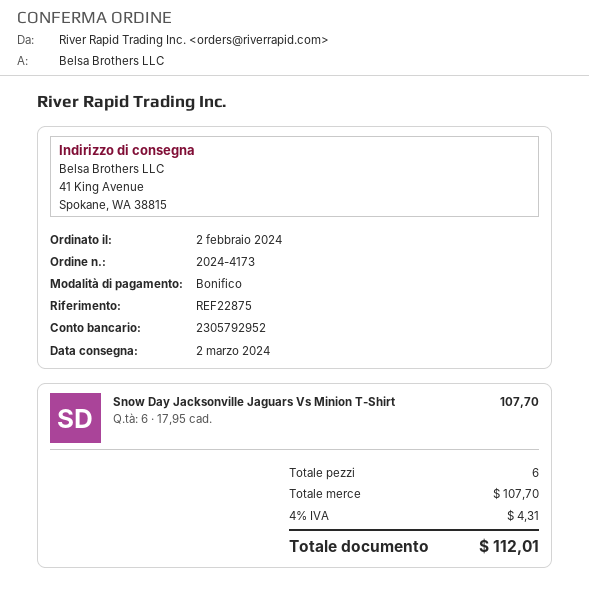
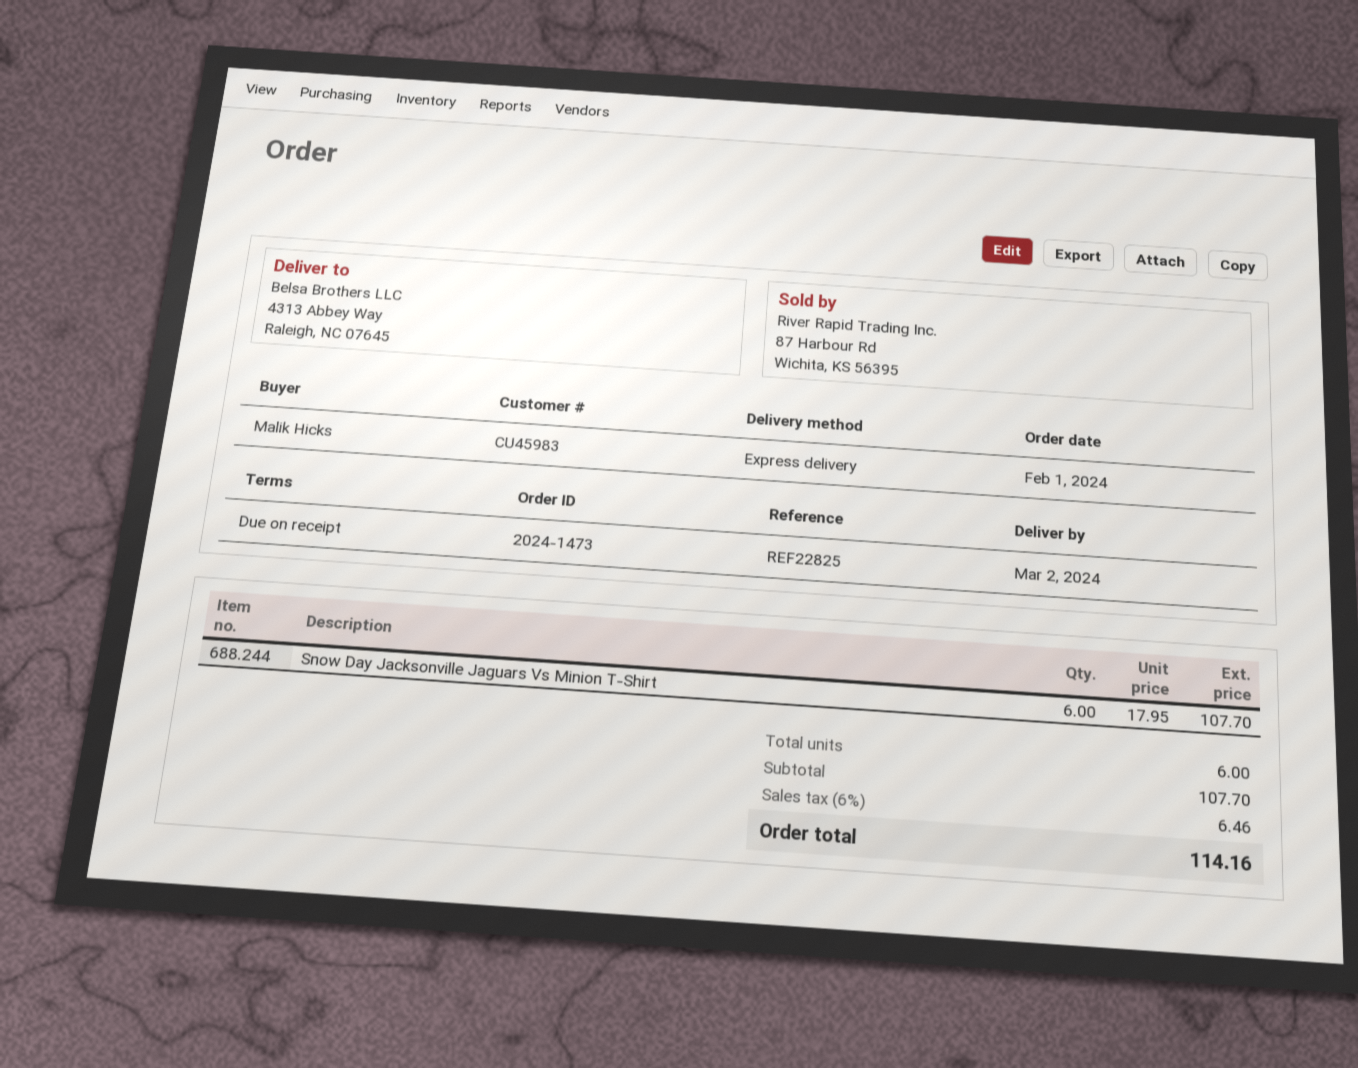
order number: 2024-4173 -> 2024-1473
order date: 2024-02-02 -> 2024-02-01
reference: REF22875 -> REF22825
ship to: 41 King Avenue, Spokane, WA 38815 -> 4313 Abbey Way, Raleigh, NC 07645
tax: 4% = 4.31 -> 6% = 6.46
total: 112.01 -> 114.16

